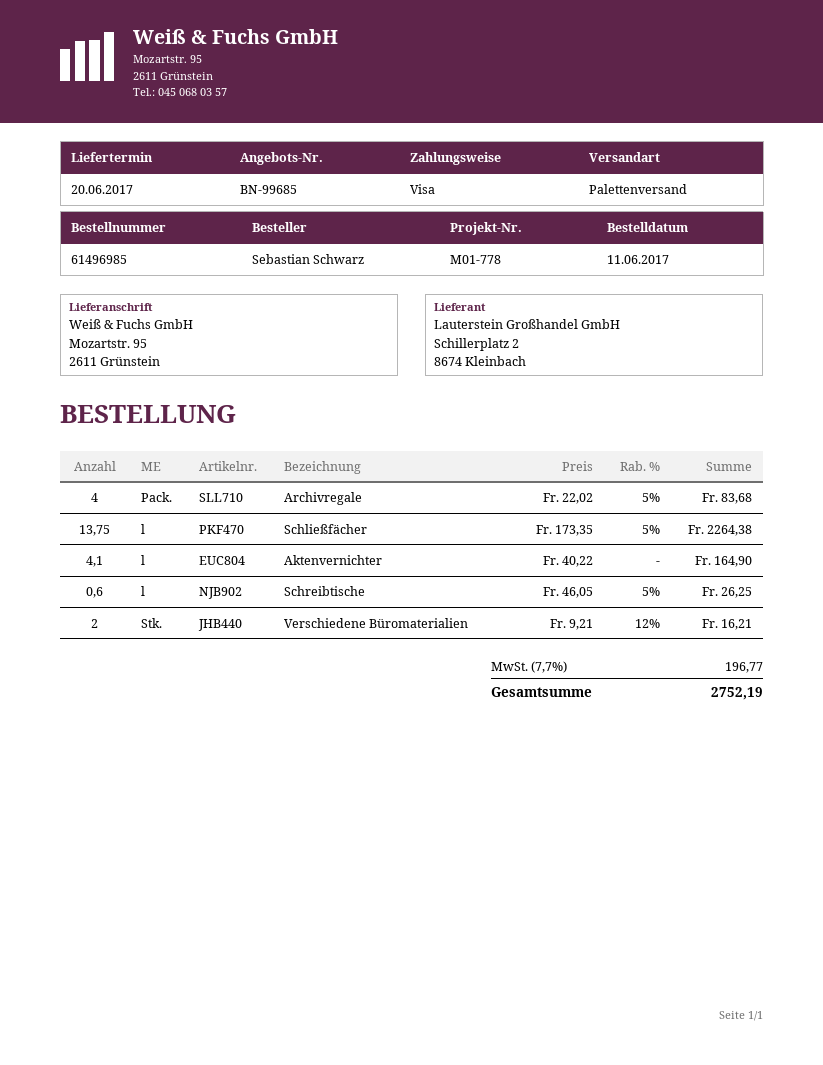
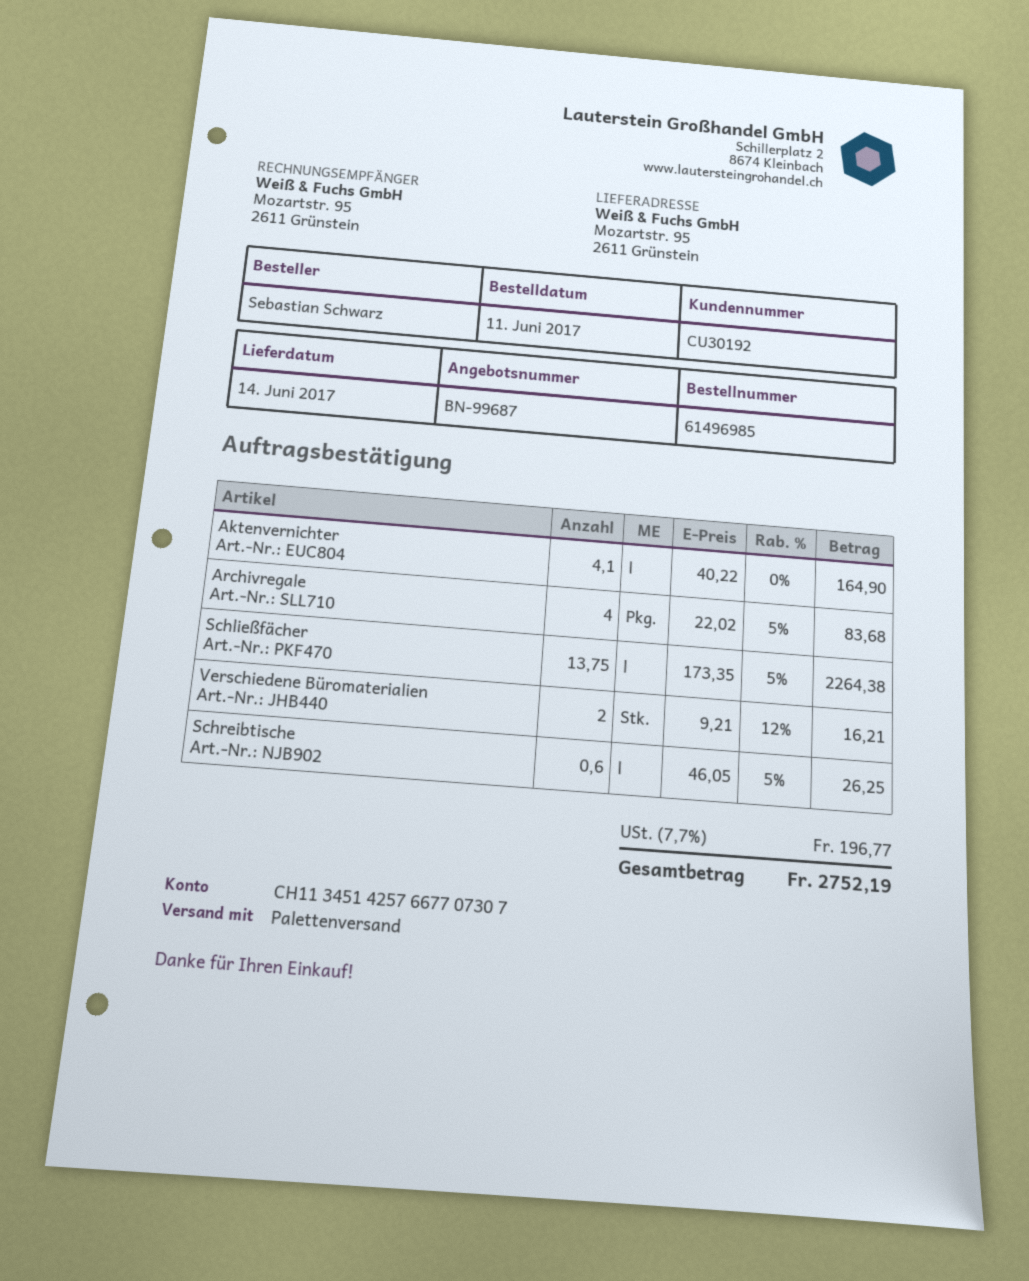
quote number: BN-99685 -> BN-99687
delivery date: 2017-06-20 -> 2017-06-14

